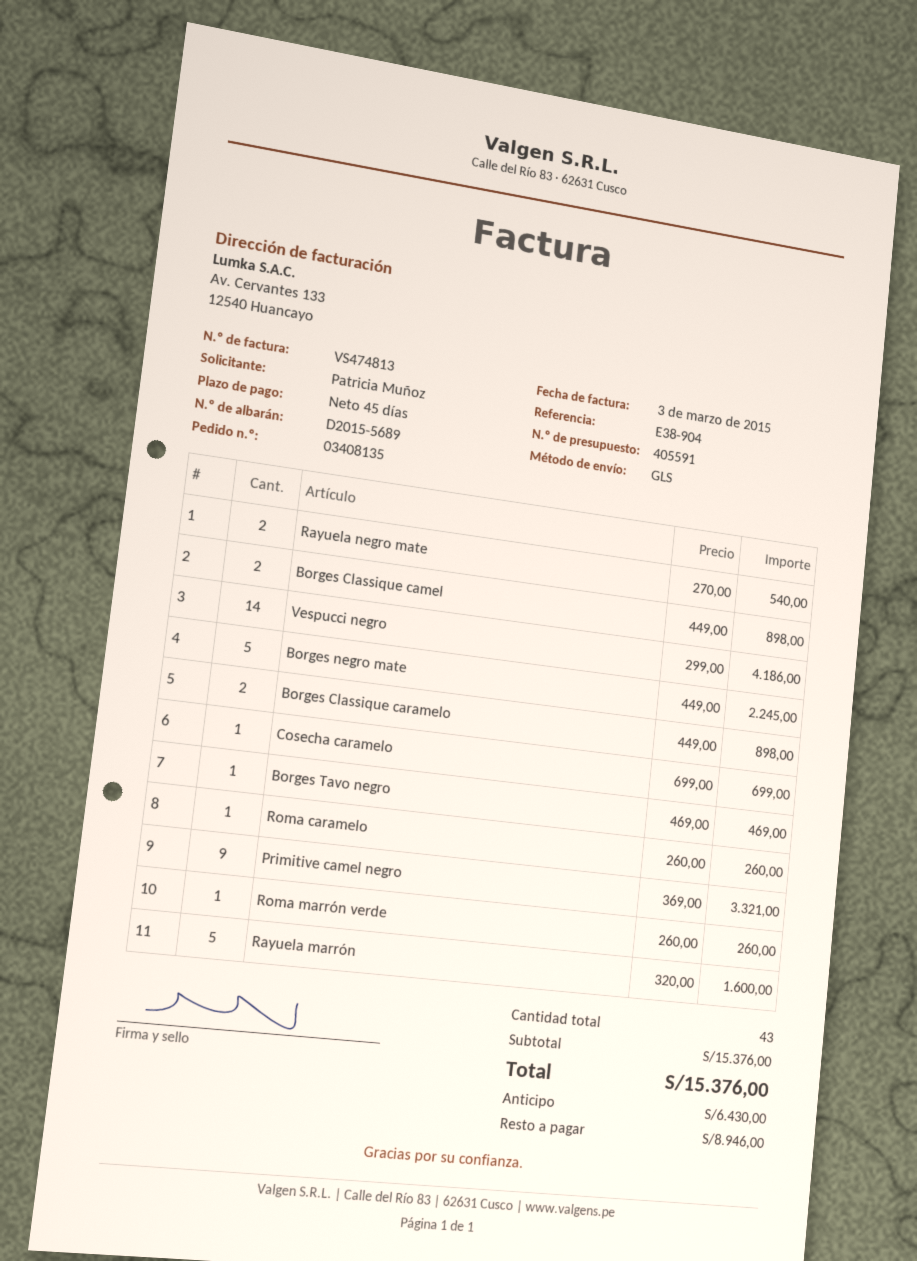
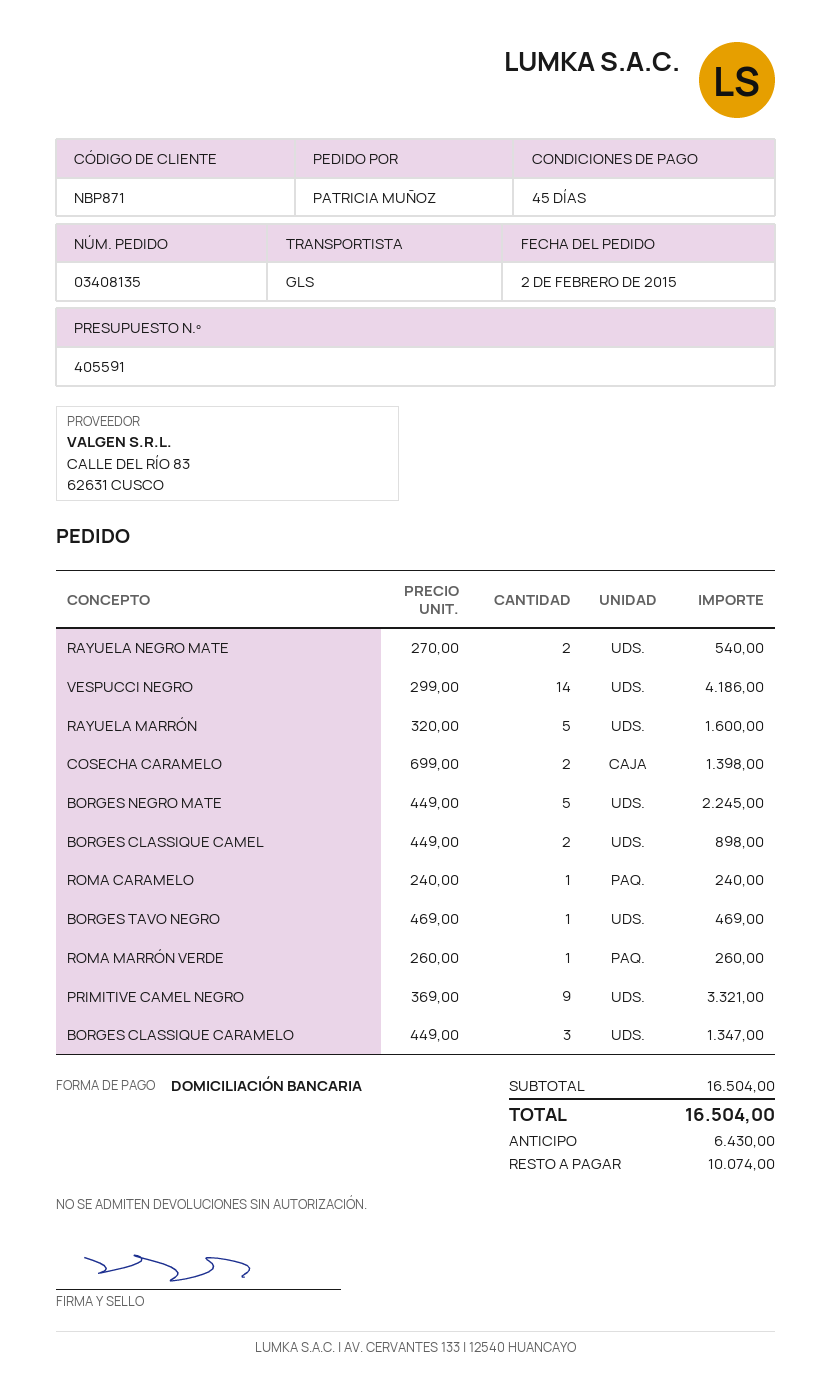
Borges Classique caramelo: 2 x 449.00 = 898.00 -> 3 x 449.00 = 1347.00
Cosecha caramelo: 1 x 699.00 = 699.00 -> 2 x 699.00 = 1398.00
Roma caramelo: 1 x 260.00 = 260.00 -> 1 x 240.00 = 240.00
subtotal: 15376.00 -> 16504.00
total: 15376.00 -> 16504.00
balance: 8946.00 -> 10074.00

